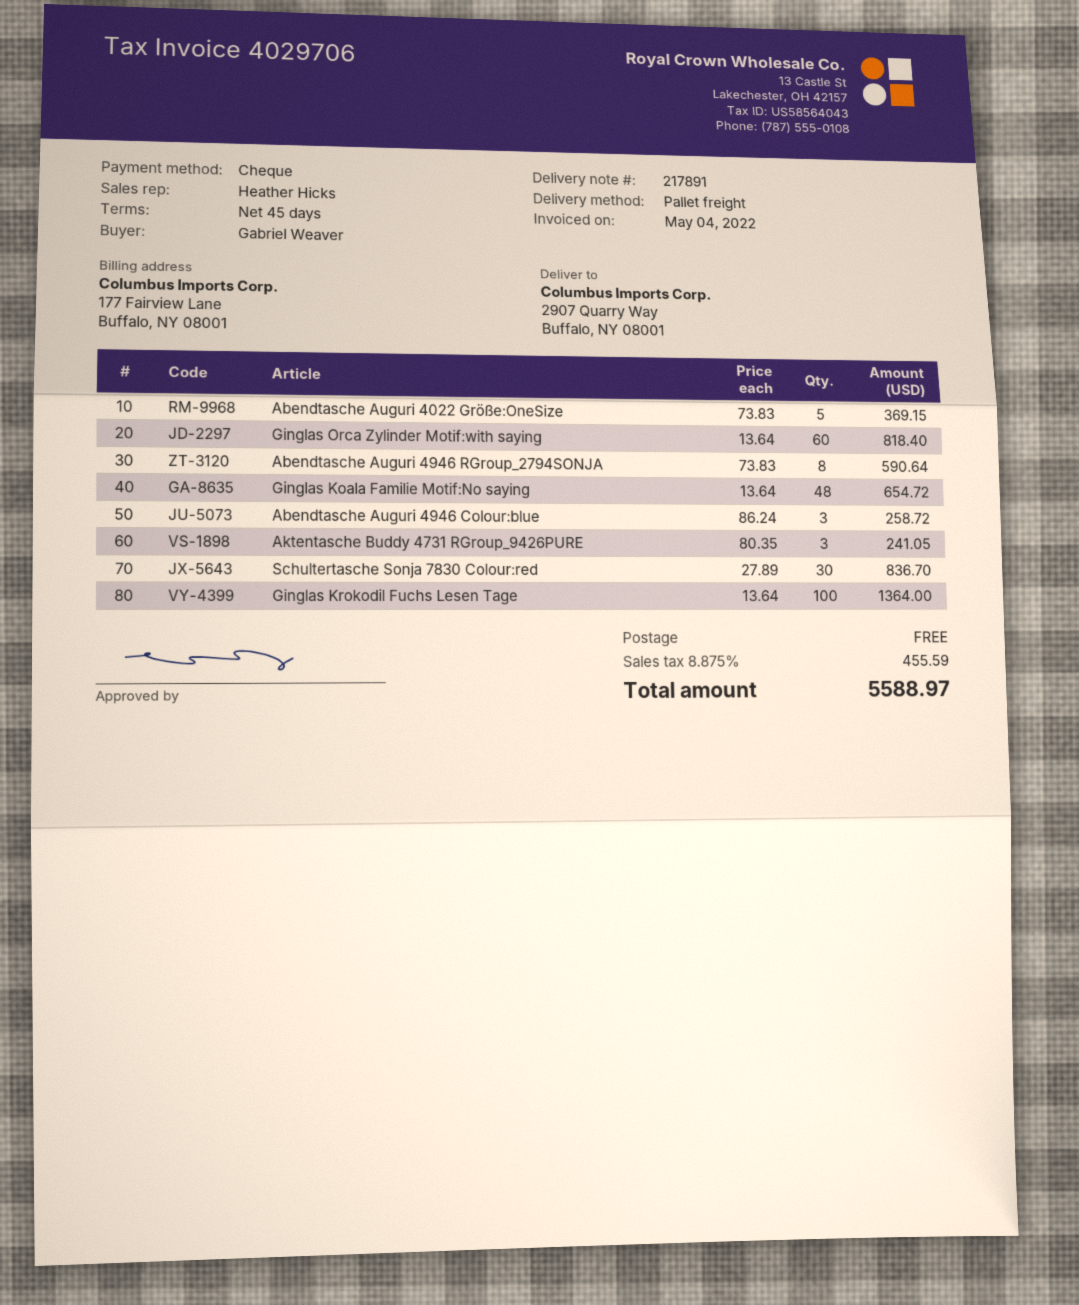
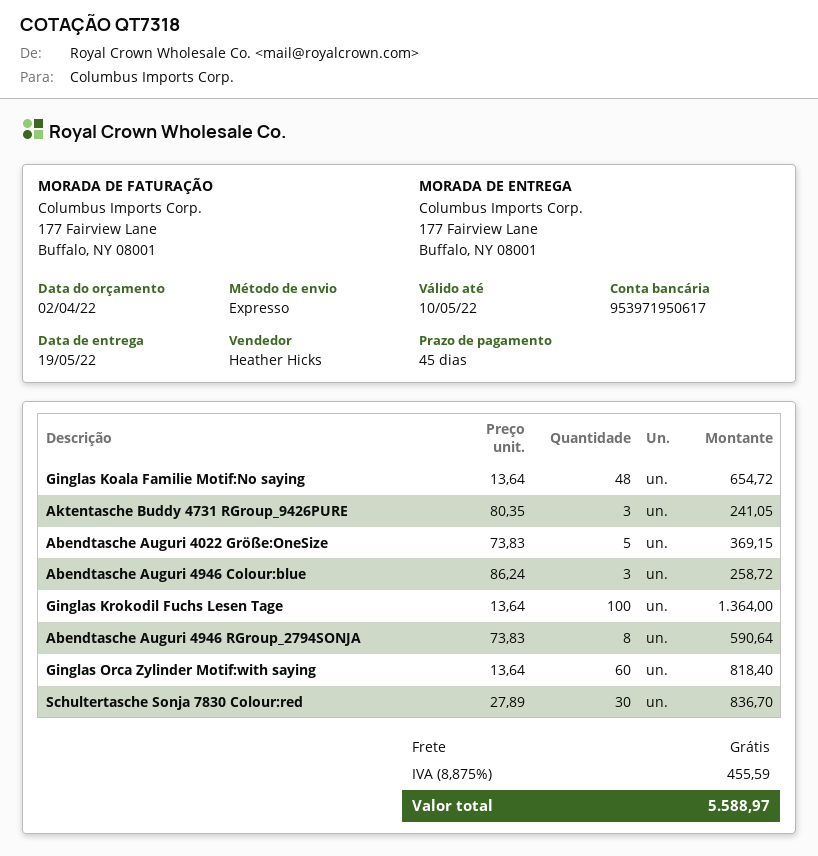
shipping method: pallet freight -> express
ship to: 2907 Quarry Way, Buffalo, NY 08001 -> 177 Fairview Lane, Buffalo, NY 08001

